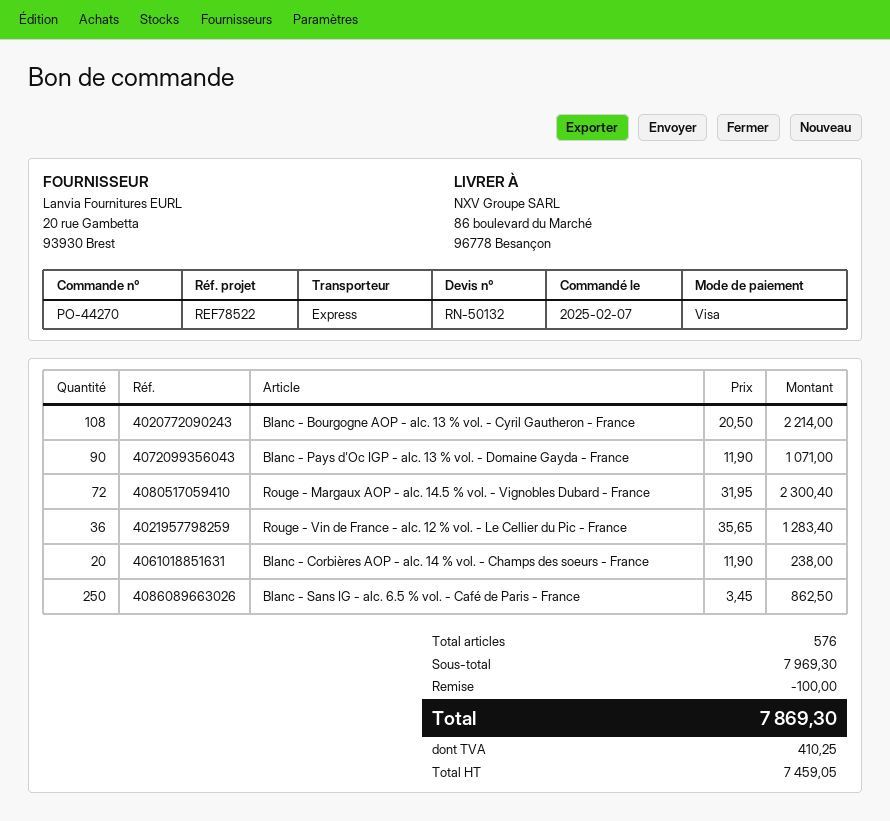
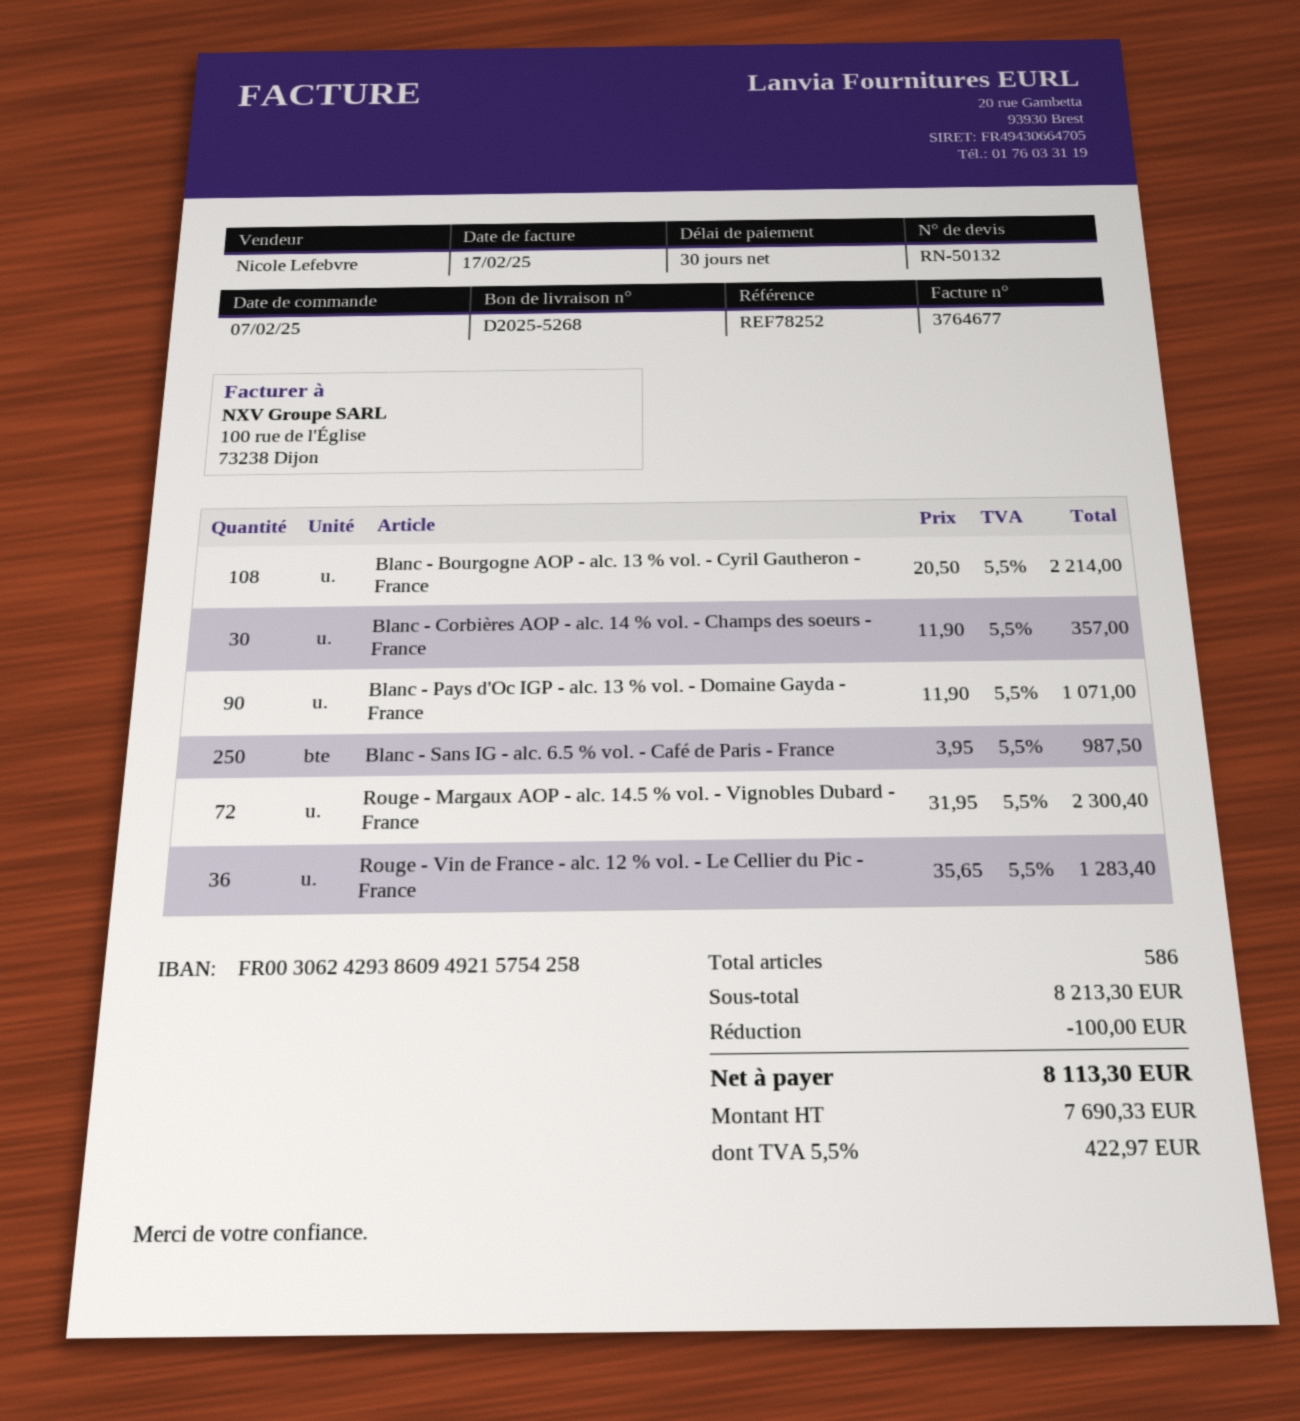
reference: REF78522 -> REF78252
Blanc - Corbières AOP - alc. 14 % vol. - Champs des soeurs - France: 20 x 11.90 = 238.00 -> 30 x 11.90 = 357.00
Blanc - Sans IG - alc. 6.5 % vol. - Café de Paris - France: 250 x 3.45 = 862.50 -> 250 x 3.95 = 987.50
total quantity: 576 -> 586
subtotal: 7969.30 -> 8213.30
net: 7459.05 -> 7690.33
tax: 410.25 -> 422.97
total: 7869.30 -> 8113.30

